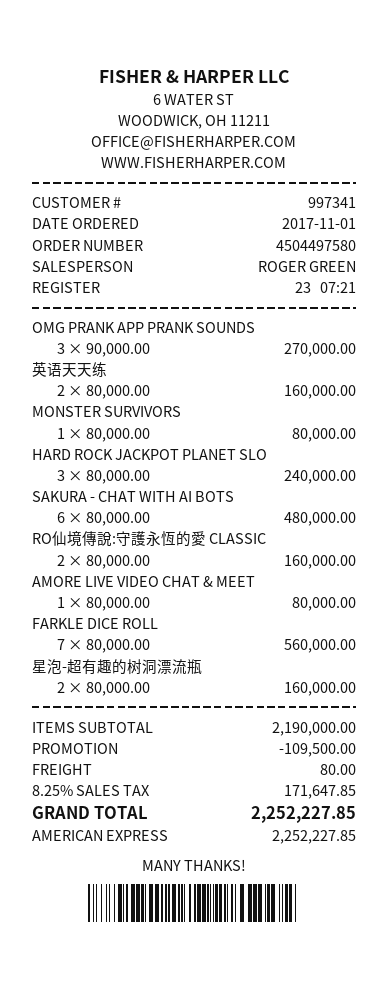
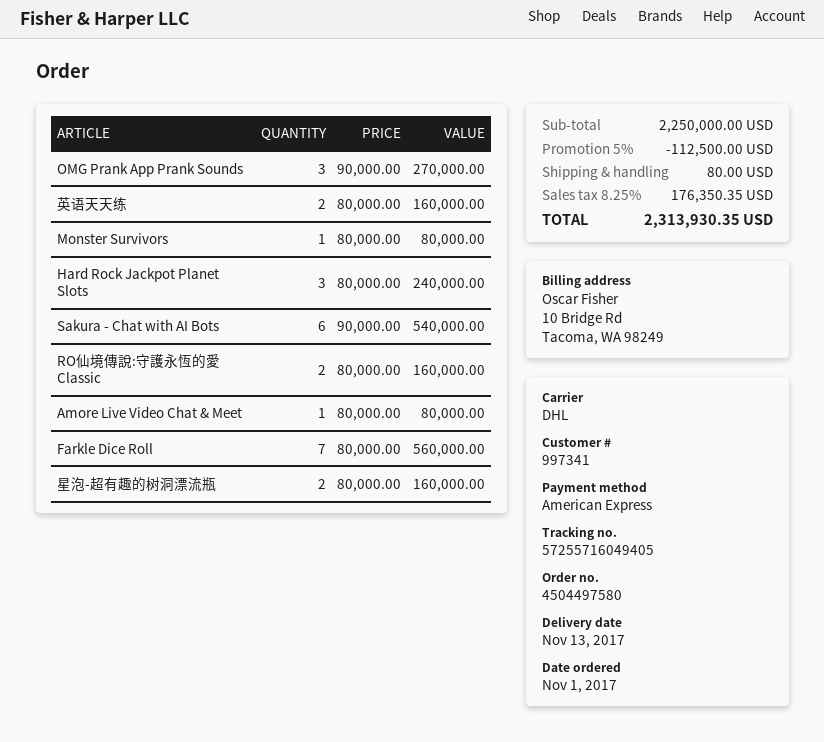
SAKURA - CHAT WITH AI BOTS: 6 x 80000.00 = 480000.00 -> 6 x 90000.00 = 540000.00
subtotal: 2190000.00 -> 2250000.00
discount: 109500.00 -> 112500.00
tax: 8.25% = 171647.85 -> 8.25% = 176350.35
total: 2252227.85 -> 2313930.35

